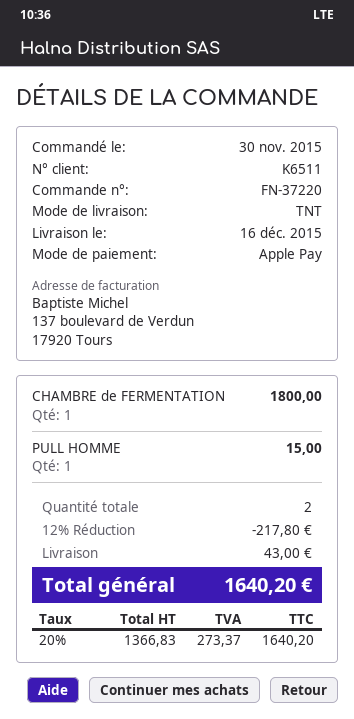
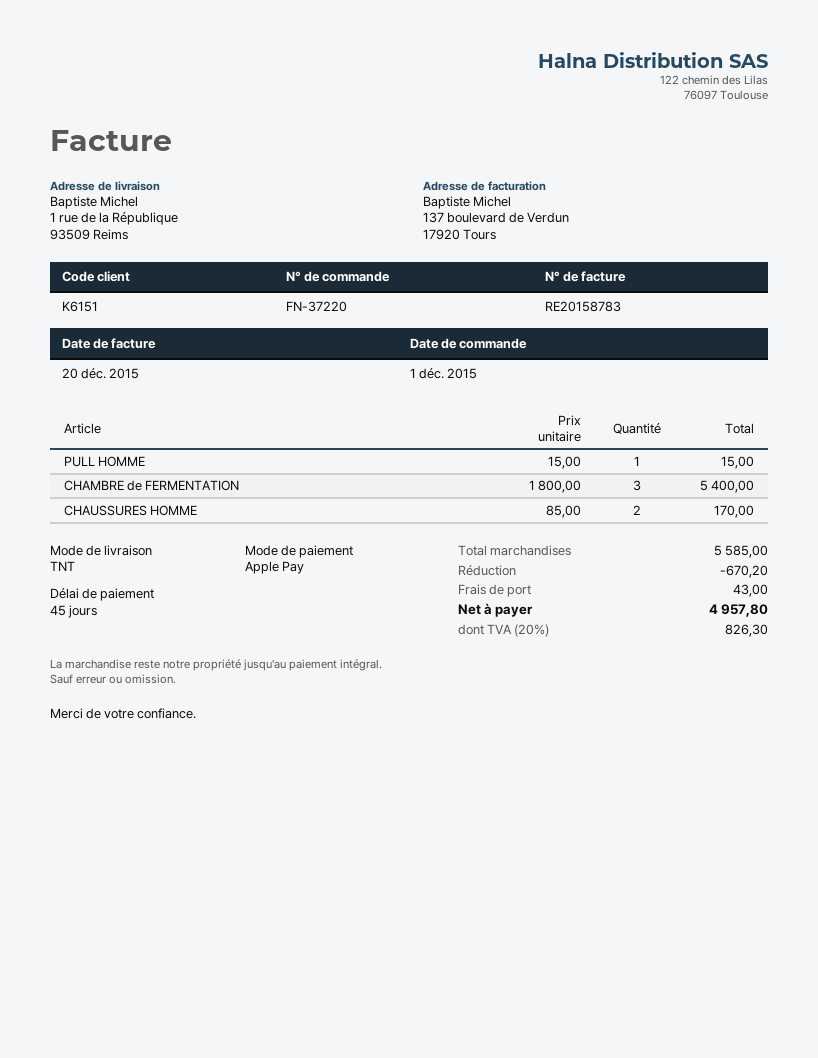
order date: 2015-11-30 -> 2015-12-01
customer number: K6511 -> K6151
CHAMBRE de FERMENTATION: 1 for 1800.00 -> 3 for 5400.00
CHAUSSURES HOMME: none -> 2 for 170.00
discount: 217.80 -> 670.20
tax: 20% = 273.37 -> 20% = 826.30
total: 1640.20 -> 4957.80

